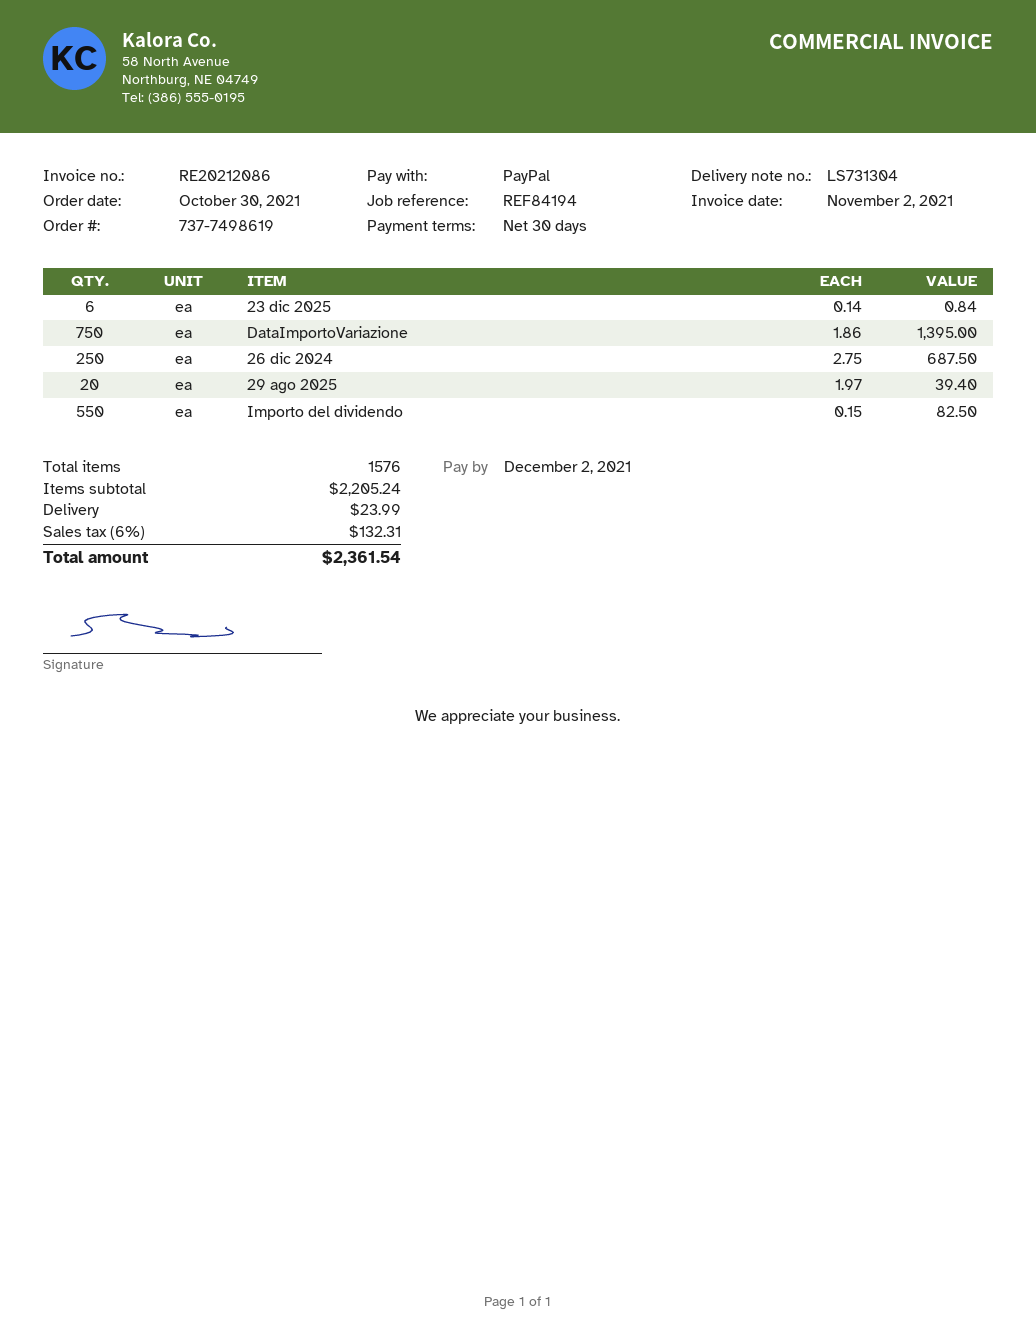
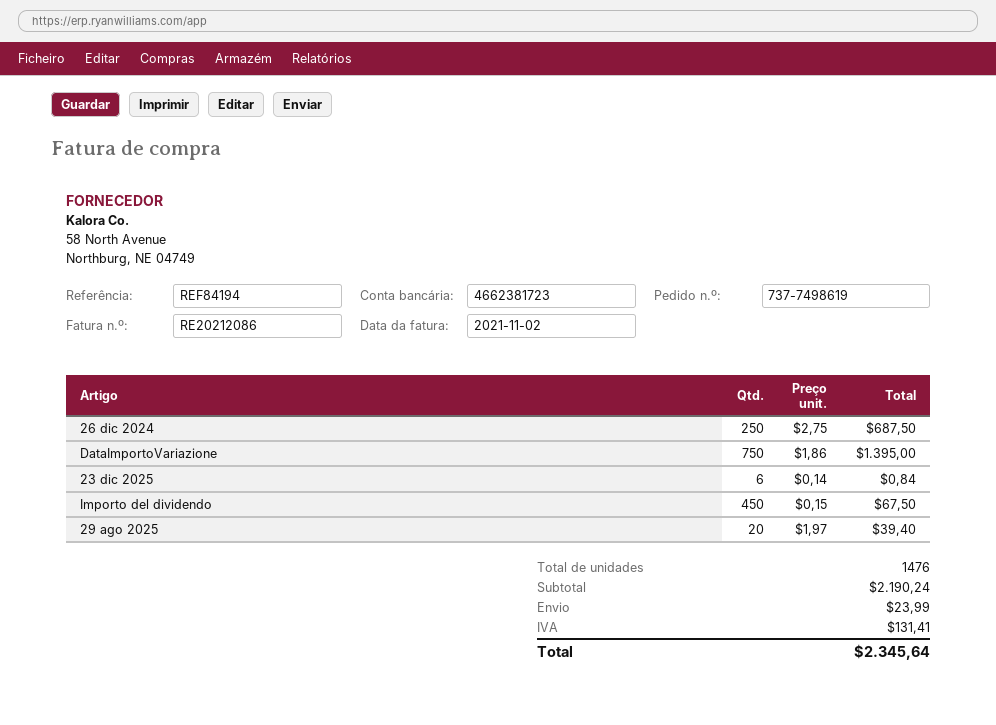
Importo del dividendo: 550 x 0.15 = 82.50 -> 450 x 0.15 = 67.50
total quantity: 1576 -> 1476
subtotal: 2205.24 -> 2190.24
tax: 132.31 -> 131.41
total: 2361.54 -> 2345.64

